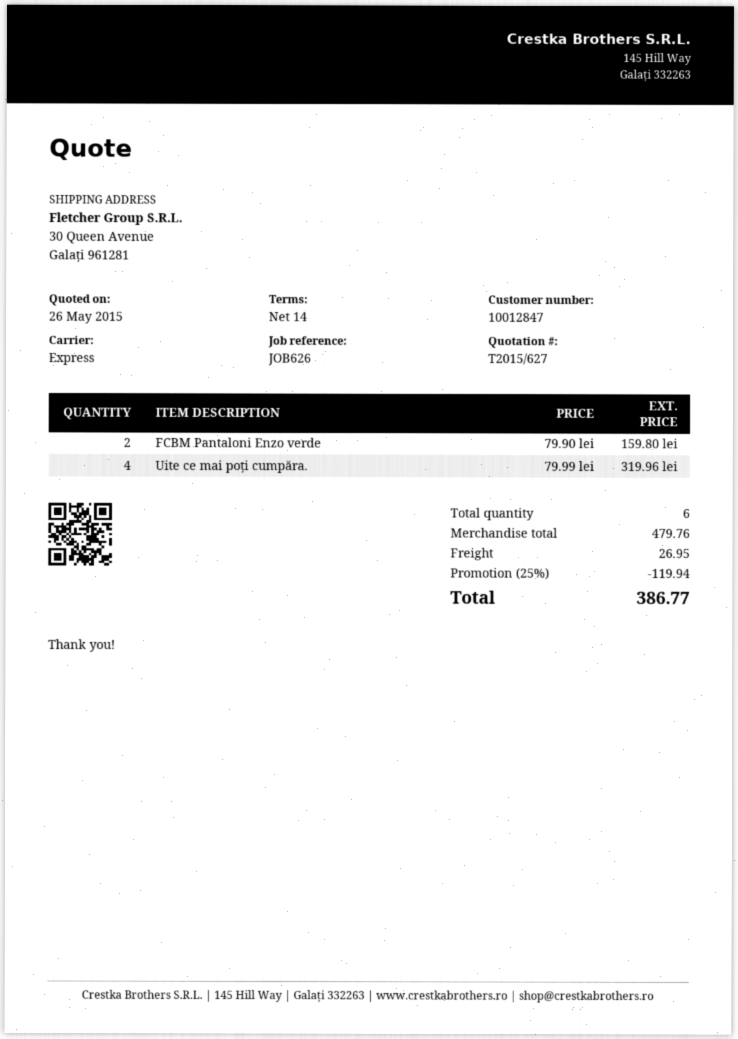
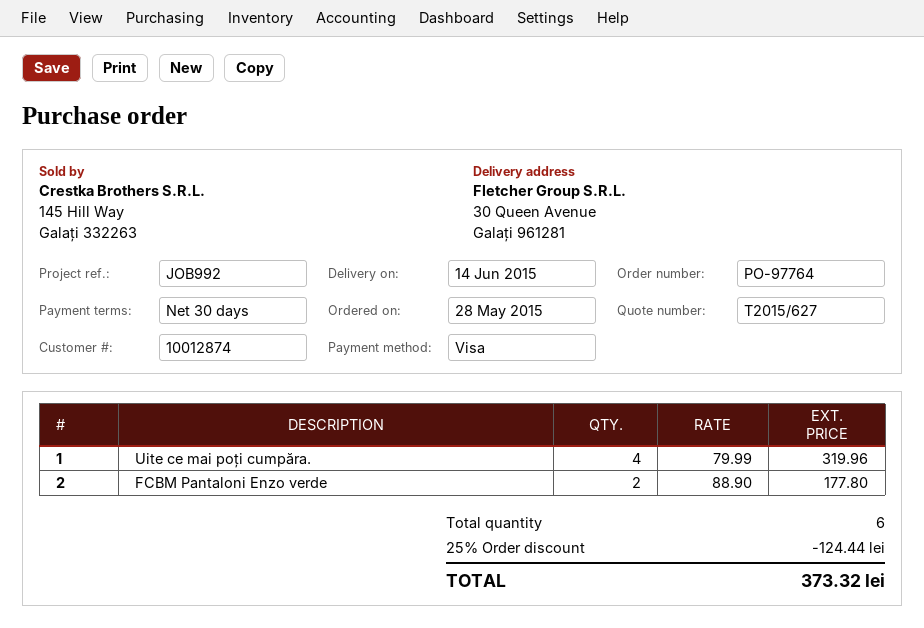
payment terms: 14 days -> 30 days
customer number: 10012847 -> 10012874
reference: JOB626 -> JOB992
FCBM Pantaloni Enzo verde: 2 x 79.90 = 159.80 -> 2 x 88.90 = 177.80
discount: 25% = 119.94 -> 25% = 124.44
shipping: 26.95 -> none
total: 386.77 -> 373.32

